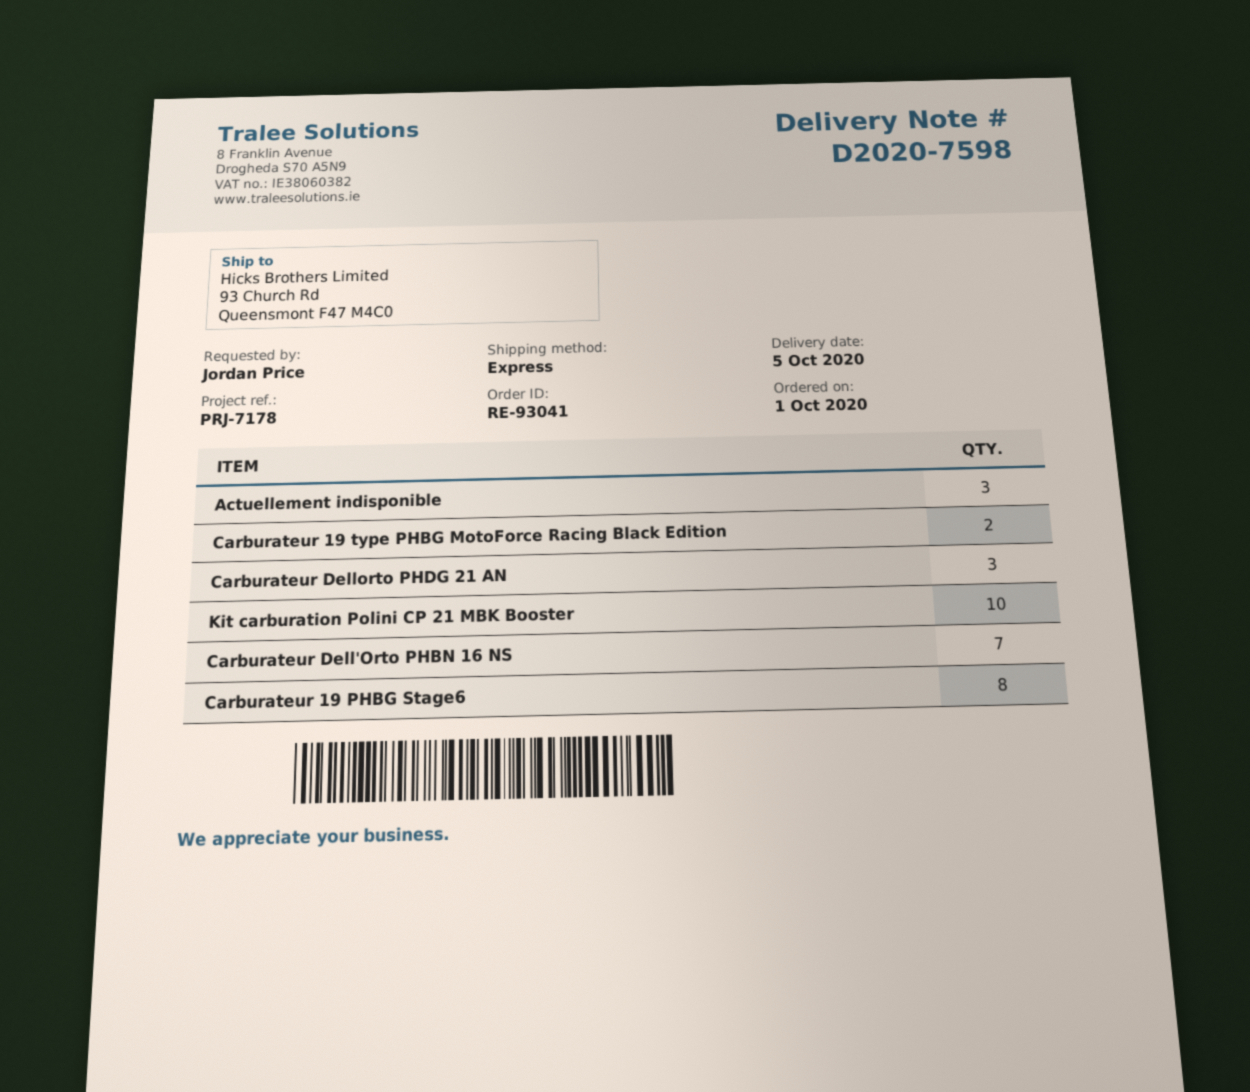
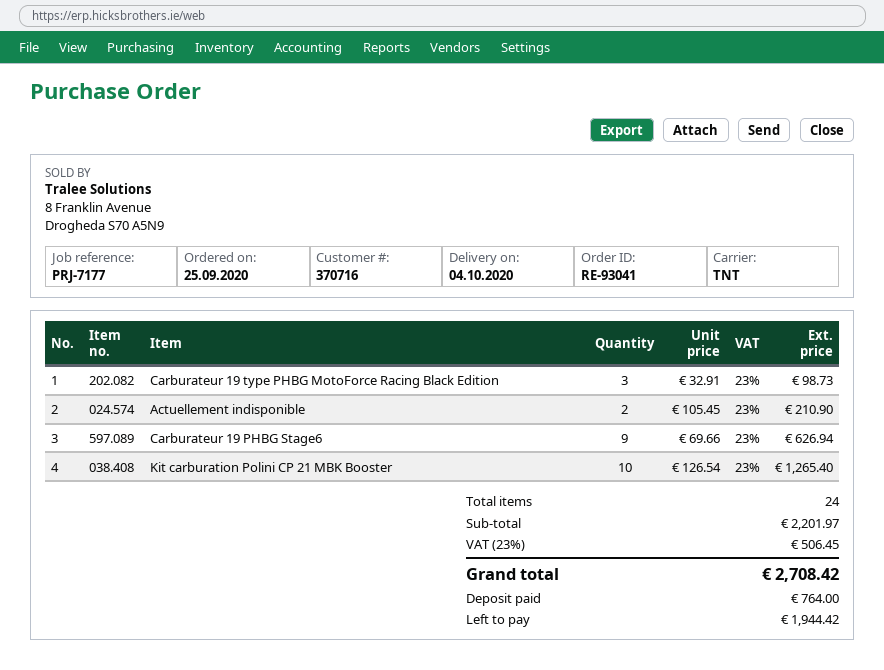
order date: 2020-10-01 -> 2020-09-25
delivery date: 2020-10-05 -> 2020-10-04
reference: PRJ-7178 -> PRJ-7177
shipping method: express -> TNT
Actuellement indisponible: 3 -> 2
Carburateur 19 type PHBG MotoForce Racing Black Edition: 2 -> 3
Carburateur Dellorto PHDG 21 AN: 3 -> none
Carburateur Dell'Orto PHBN 16 NS: 7 -> none
Carburateur 19 PHBG Stage6: 8 -> 9

